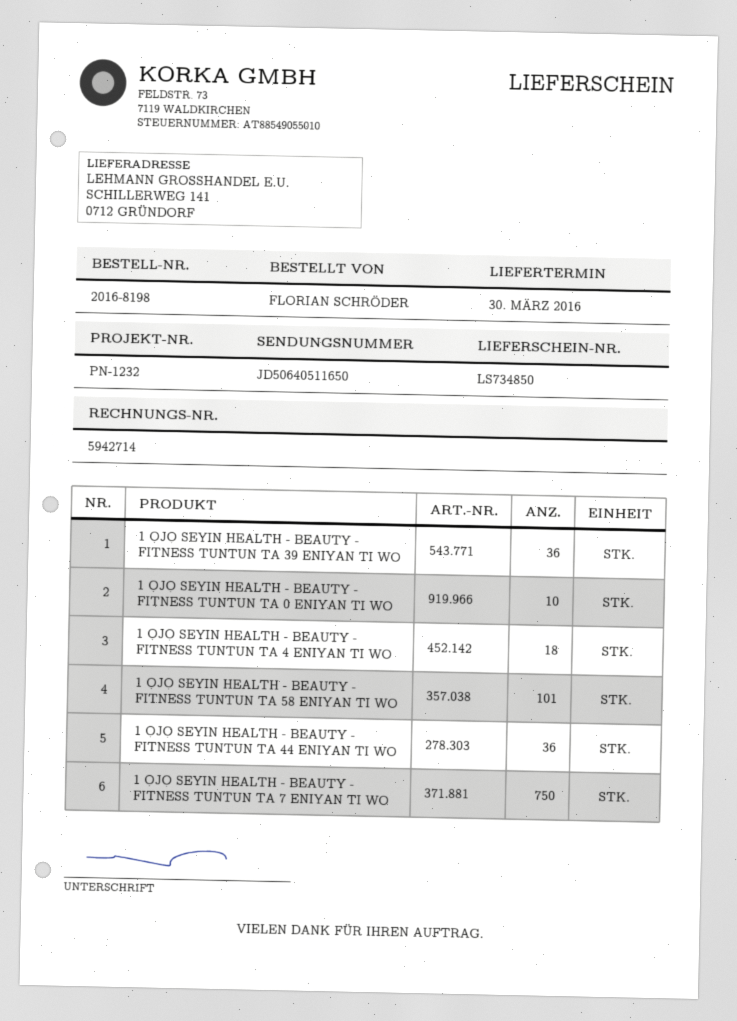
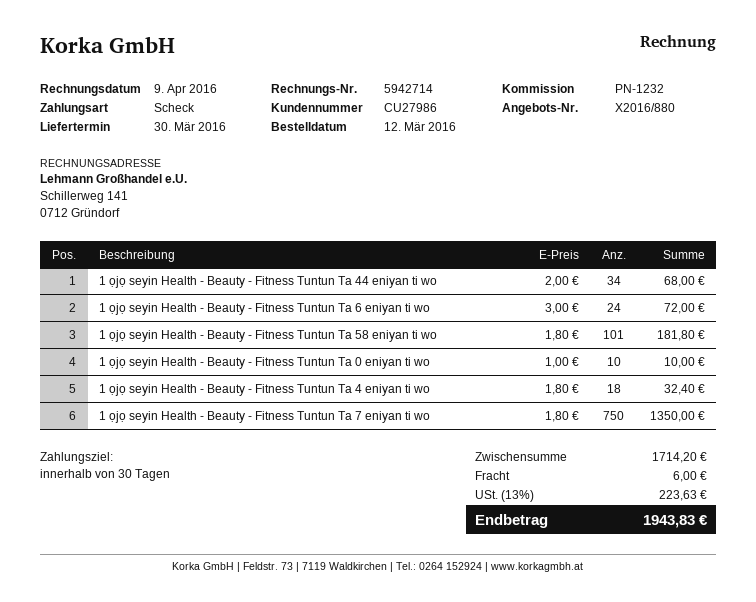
1 ỌJỌ SEYIN HEALTH - BEAUTY - FITNESS TUNTUN TA 39 ENIYAN TI WO: 36 -> none
1 ỌJỌ SEYIN HEALTH - BEAUTY - FITNESS TUNTUN TA 44 ENIYAN TI WO: 36 -> 34
1 ọjọ seyin Health - Beauty - Fitness Tuntun Ta 6 eniyan ti wo: none -> 24

